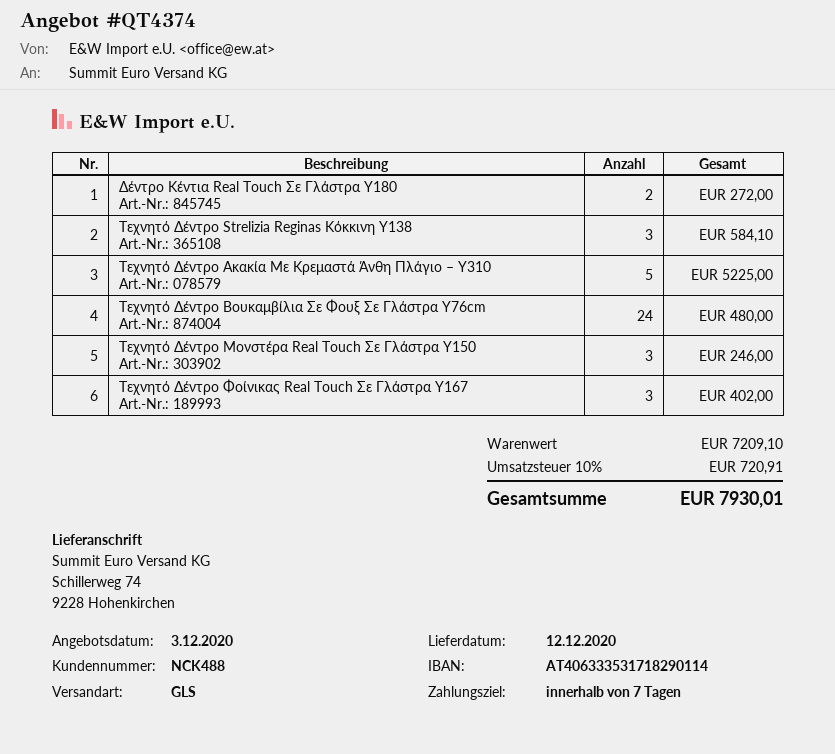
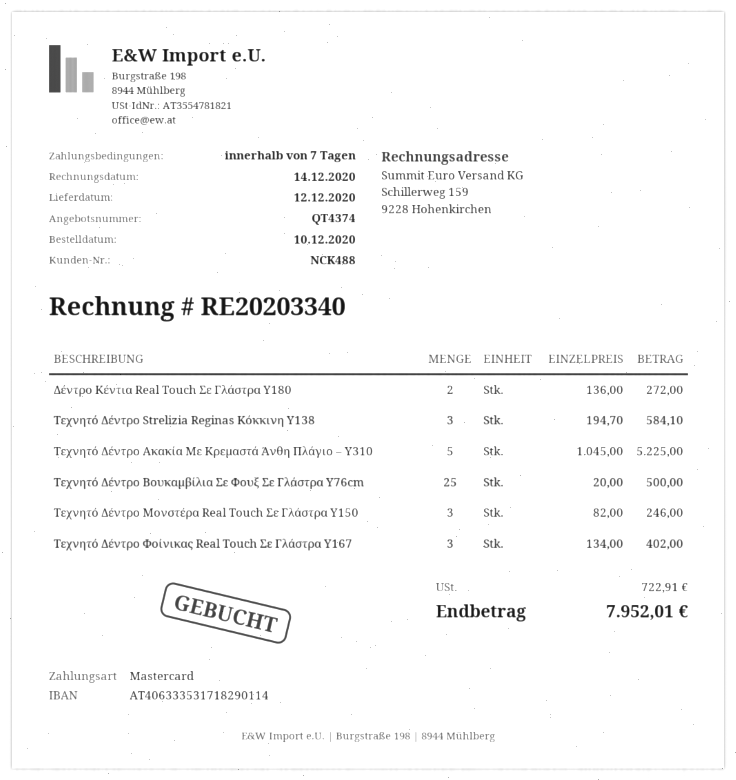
Τεχνητό Δέντρο Βουκαμβίλια Σε Φουξ Σε Γλάστρα Y76cm: 24 for 480.00 -> 25 for 500.00
tax: 720.91 -> 722.91
total: 7930.01 -> 7952.01

